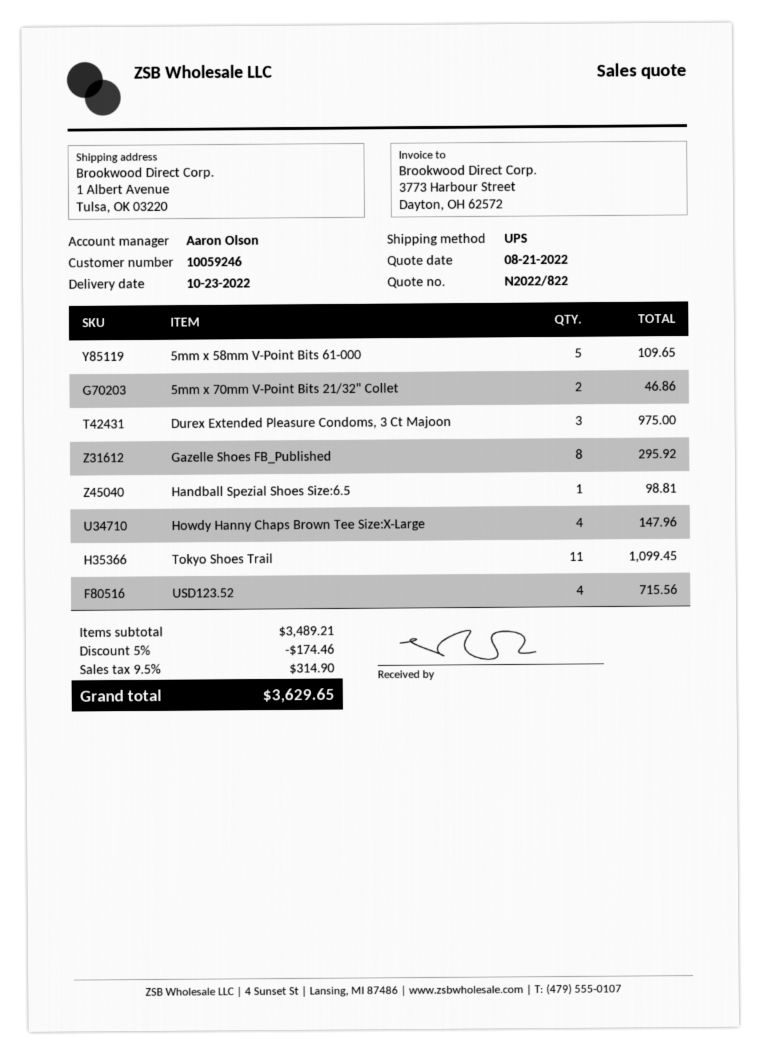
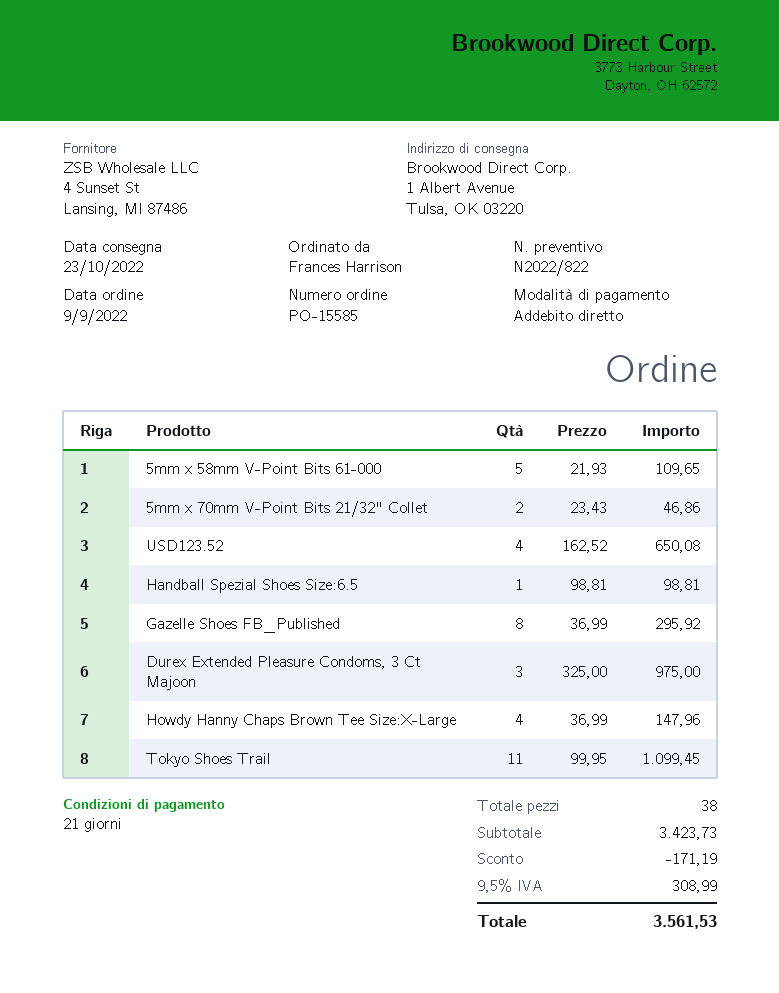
USD123.52: 4 for 715.56 -> 4 for 650.08
subtotal: 3489.21 -> 3423.73
discount: 174.46 -> 171.19
tax: 9.5% = 314.90 -> 9.5% = 308.99
total: 3629.65 -> 3561.53

